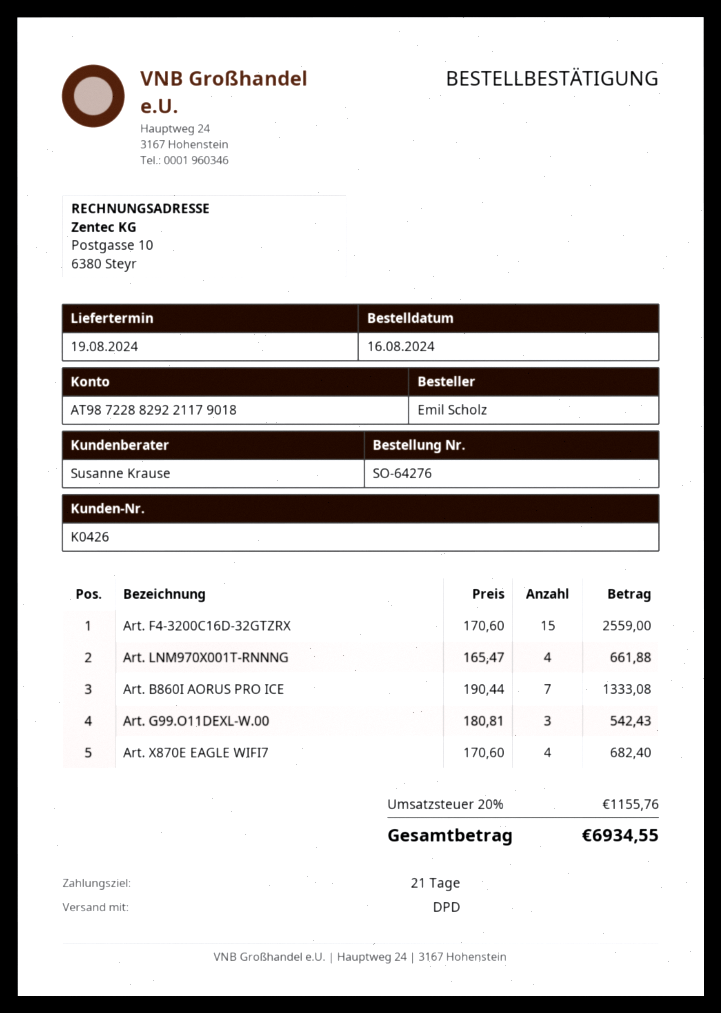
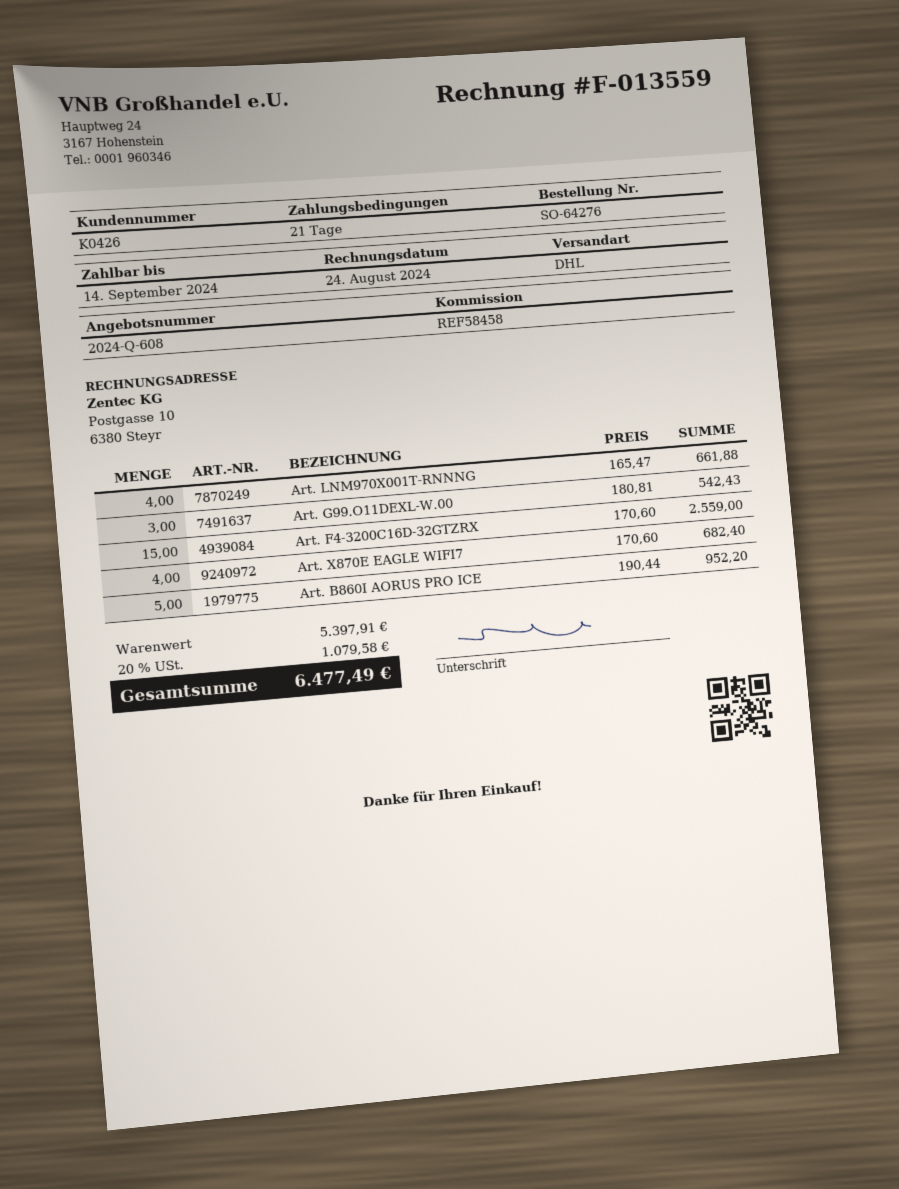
shipping method: DPD -> DHL
Art. B860I AORUS PRO ICE: 7 x 190.44 = 1333.08 -> 5 x 190.44 = 952.20
tax: 20% = 1155.76 -> 20% = 1079.58
total: 6934.55 -> 6477.49

